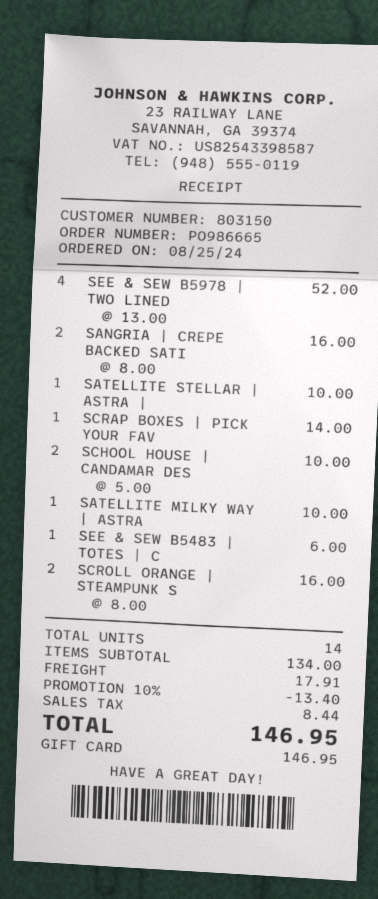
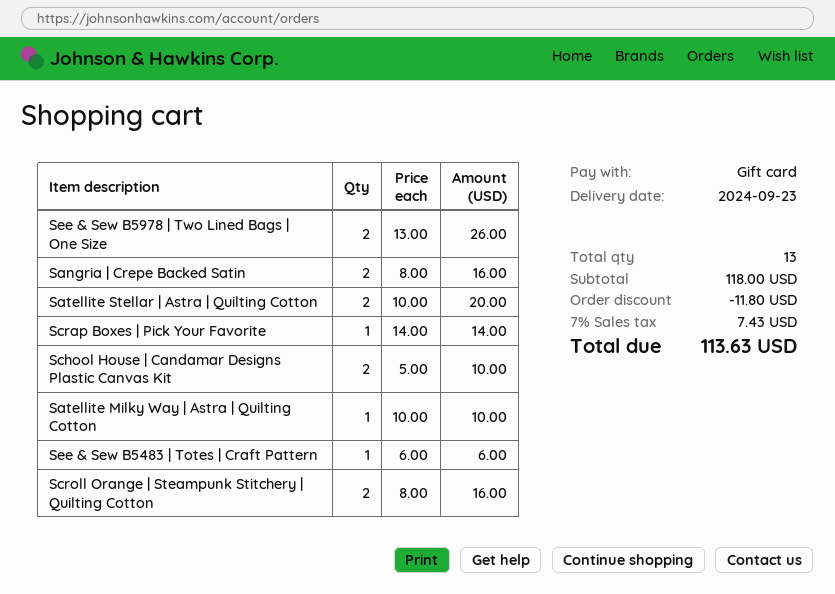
SEE & SEW B5978 | TWO LINED: 4 x 13.00 = 52.00 -> 2 x 13.00 = 26.00
SATELLITE STELLAR | ASTRA |: 1 x 10.00 = 10.00 -> 2 x 10.00 = 20.00
total quantity: 14 -> 13
subtotal: 134.00 -> 118.00
discount: 13.40 -> 11.80
shipping: 17.91 -> none
tax: 8.44 -> 7.43
total: 146.95 -> 113.63

